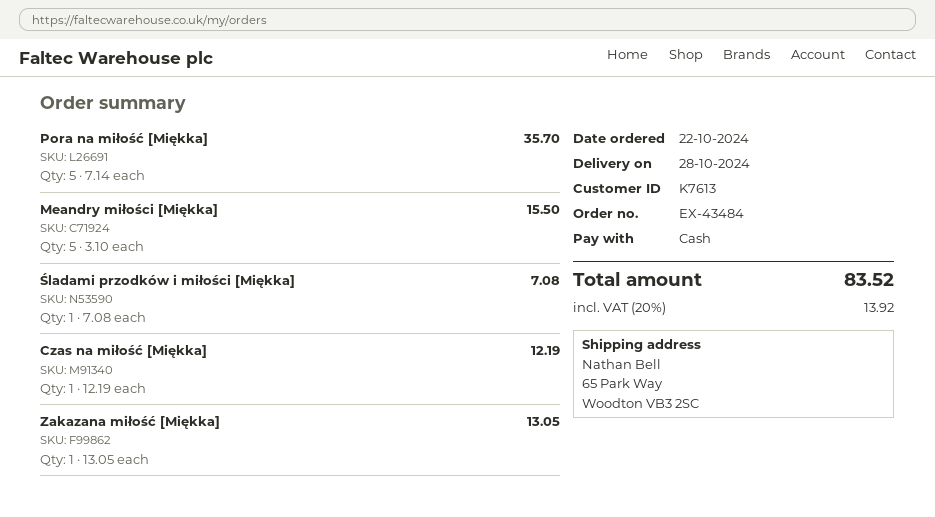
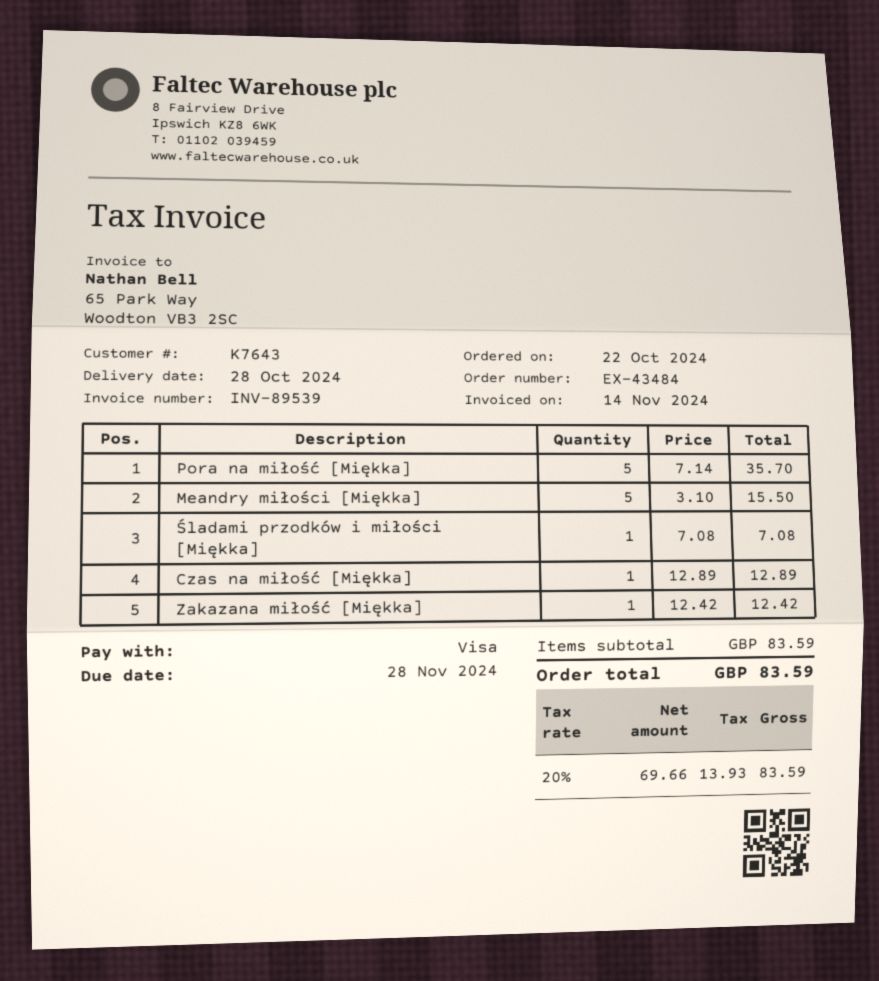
customer number: K7613 -> K7643
payment method: cash -> Visa
Czas na miłość [Miękka]: 1 x 12.19 = 12.19 -> 1 x 12.89 = 12.89
Zakazana miłość [Miękka]: 1 x 13.05 = 13.05 -> 1 x 12.42 = 12.42
tax: 20% = 13.92 -> 20% = 13.93
total: 83.52 -> 83.59

